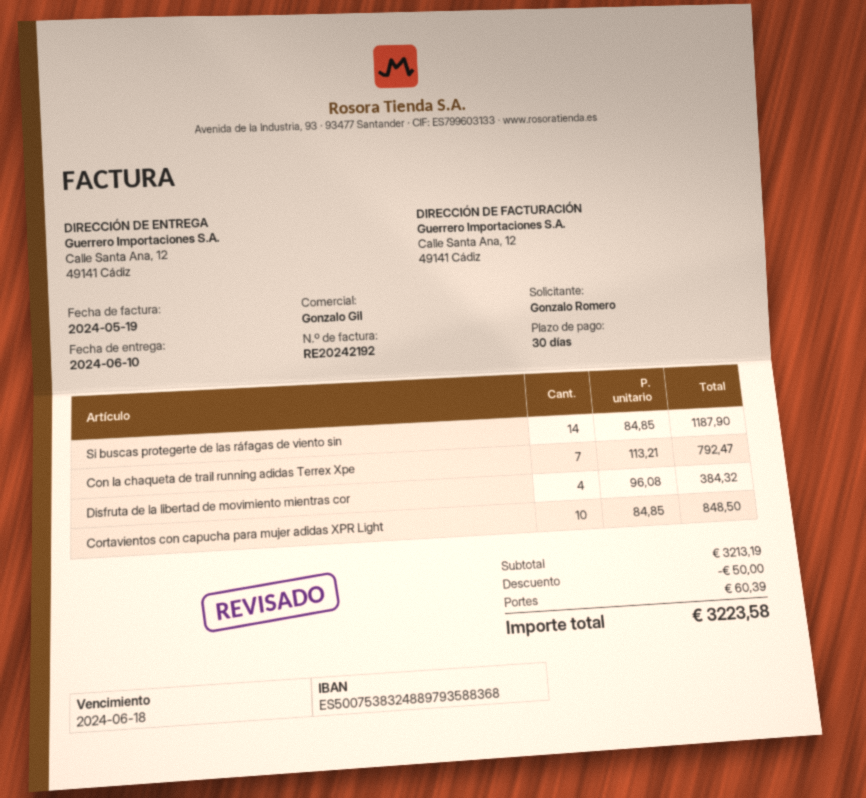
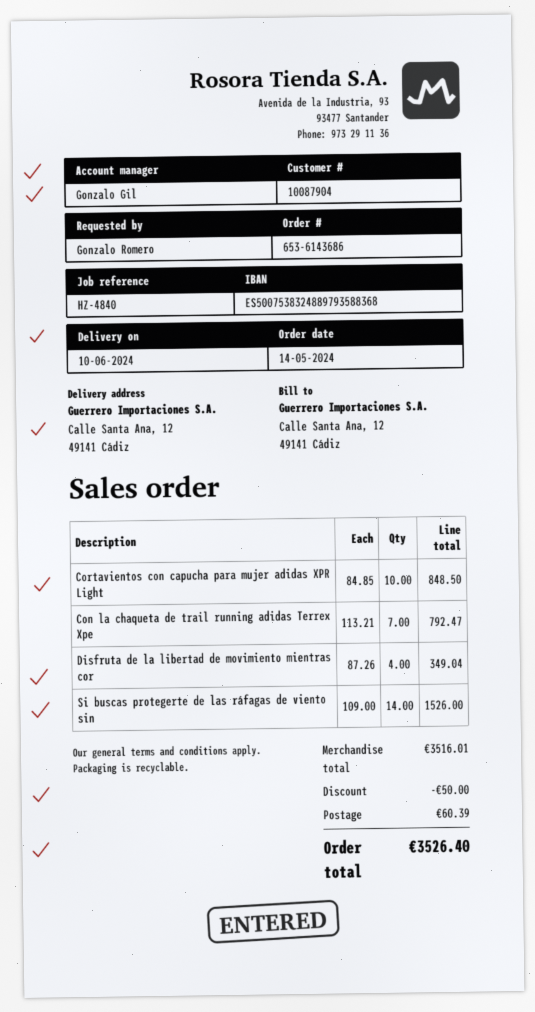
Si buscas protegerte de las ráfagas de viento sin: 14 x 84.85 = 1187.90 -> 14 x 109.00 = 1526.00
Disfruta de la libertad de movimiento mientras cor: 4 x 96.08 = 384.32 -> 4 x 87.26 = 349.04
subtotal: 3213.19 -> 3516.01
total: 3223.58 -> 3526.40

